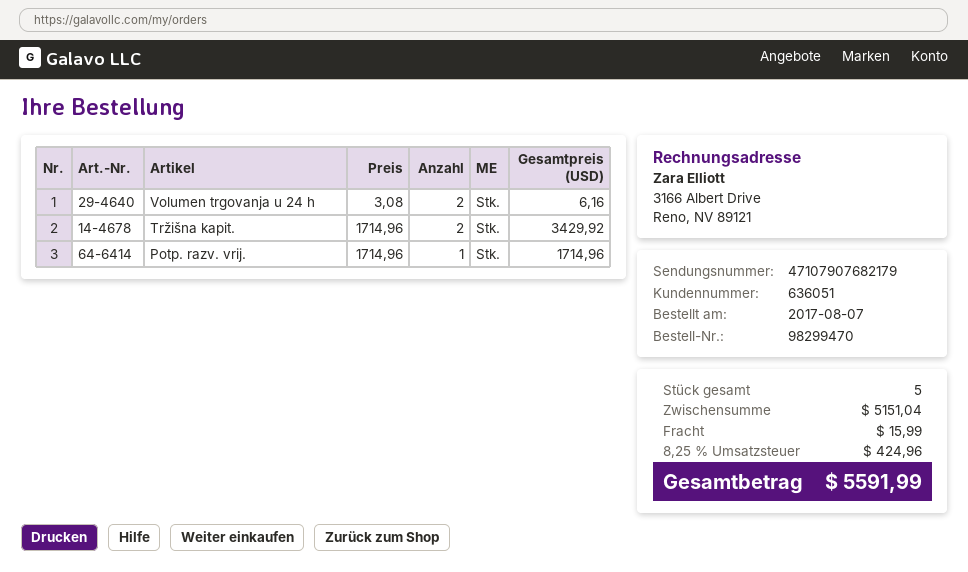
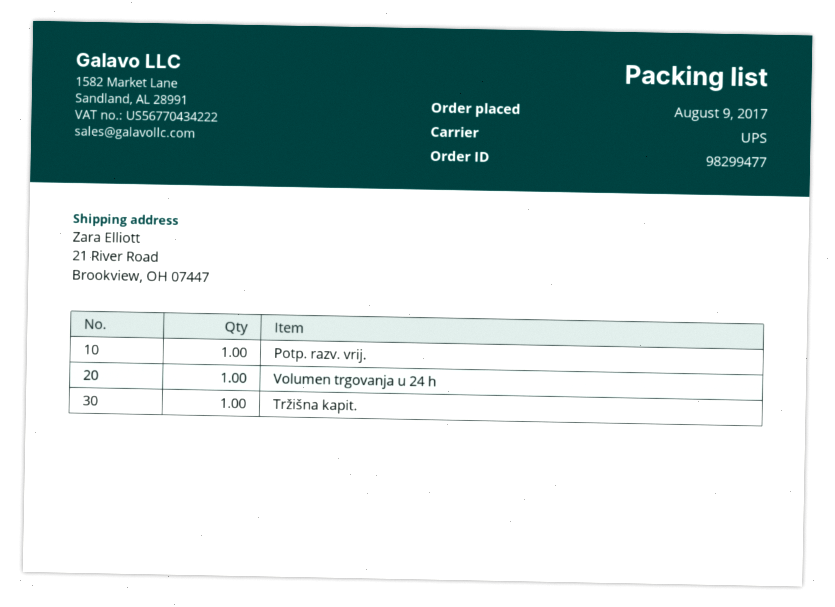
order number: 98299470 -> 98299477
order date: 2017-08-07 -> 2017-08-09
Volumen trgovanja u 24 h: 2 -> 1
Tržišna kapit.: 2 -> 1

